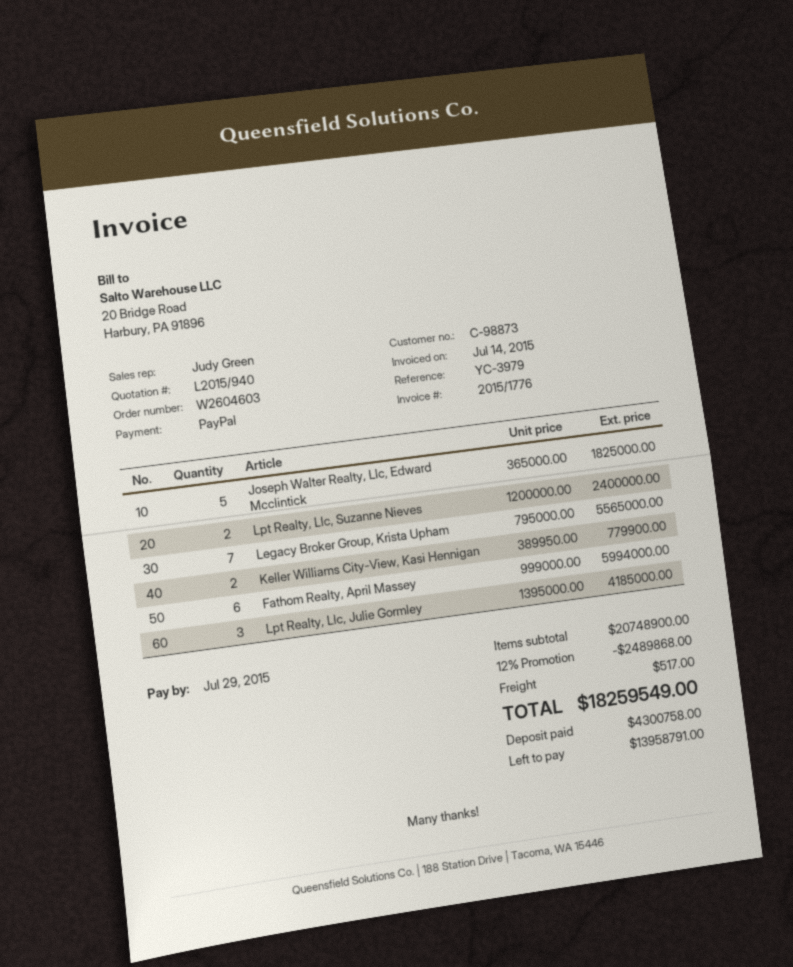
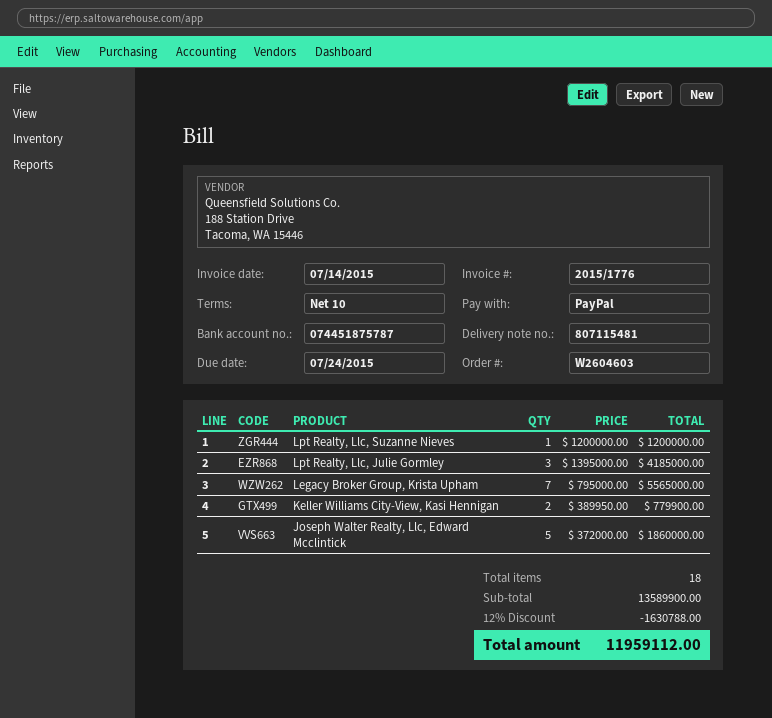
due date: 2015-07-29 -> 2015-07-24
Joseph Walter Realty, Llc, Edward Mcclintick: 5 x 365000.00 = 1825000.00 -> 5 x 372000.00 = 1860000.00
Lpt Realty, Llc, Suzanne Nieves: 2 x 1200000.00 = 2400000.00 -> 1 x 1200000.00 = 1200000.00
Fathom Realty, April Massey: 6 x 999000.00 = 5994000.00 -> none
subtotal: 20748900.00 -> 13589900.00
discount: 12% = 2489868.00 -> 12% = 1630788.00
shipping: 517.00 -> none
total: 18259549.00 -> 11959112.00

